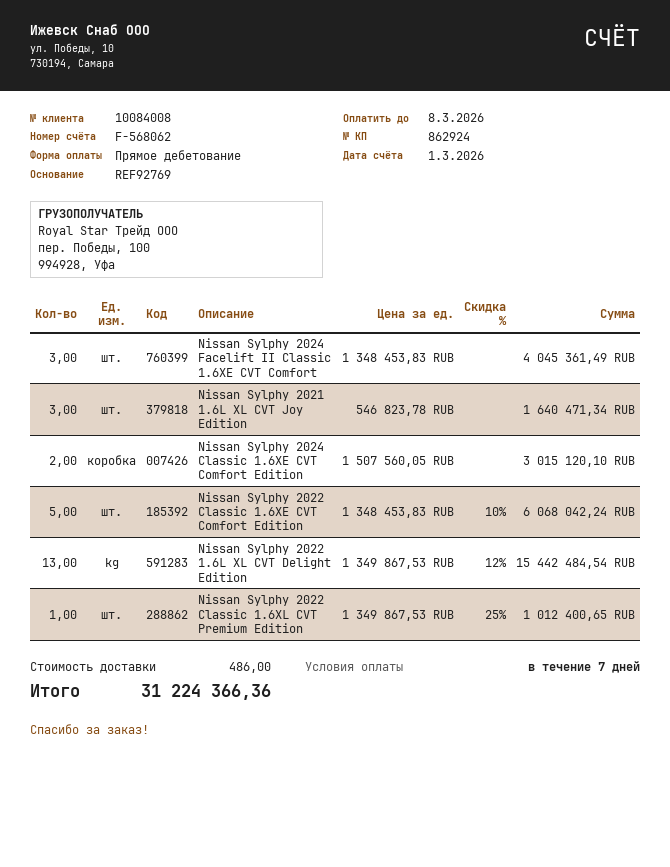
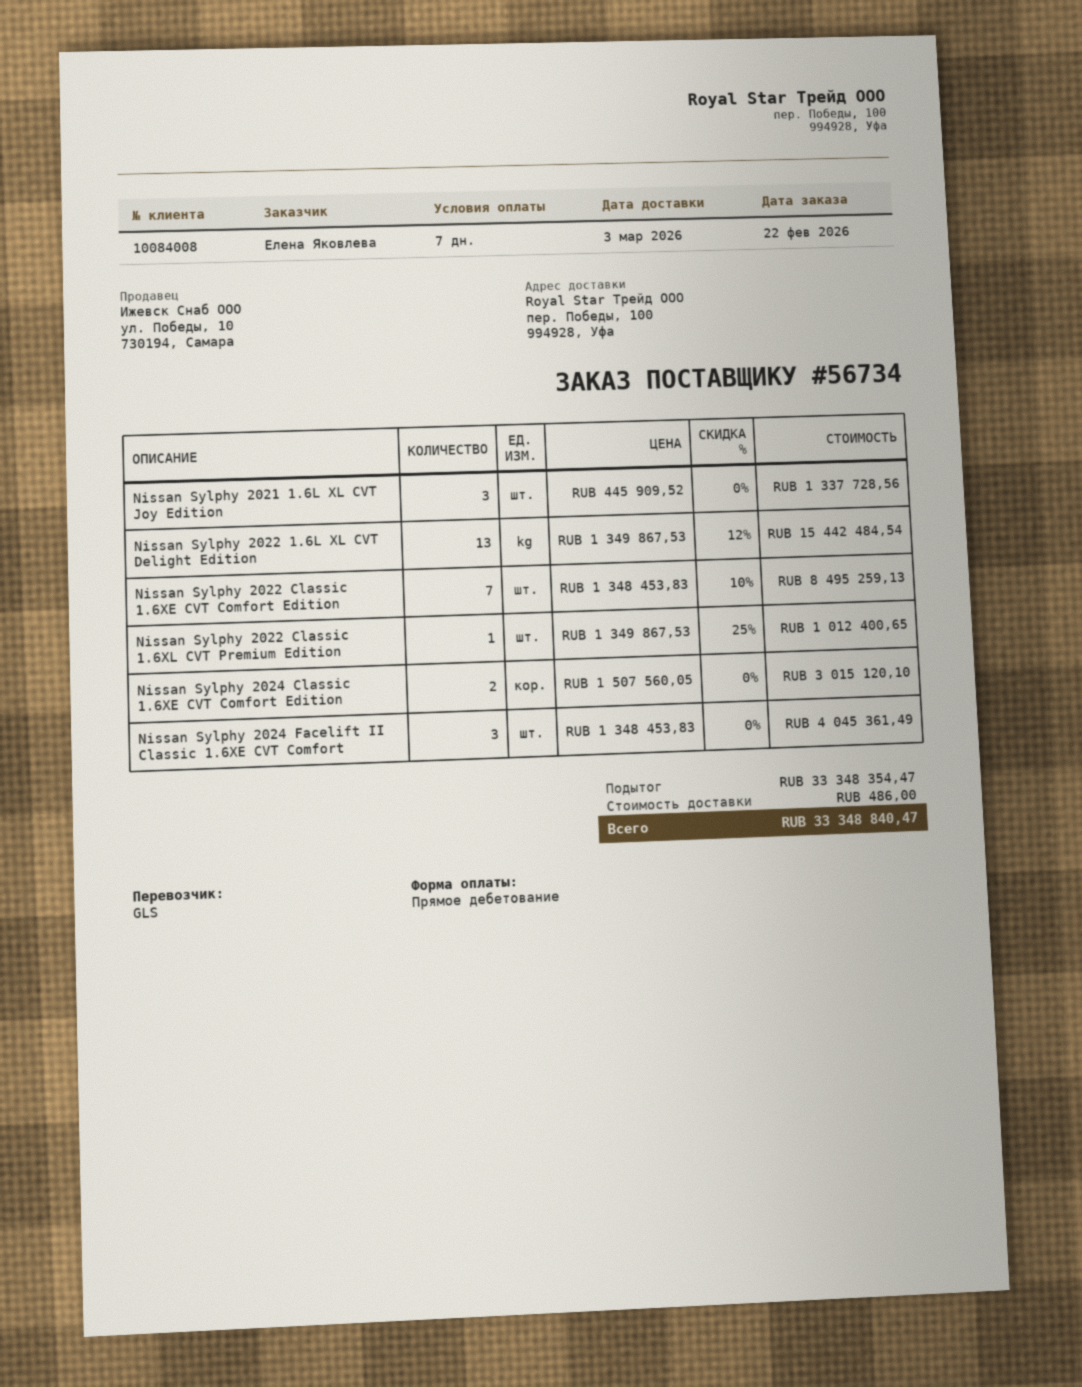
Nissan Sylphy 2021 1.6L XL CVT Joy Edition: 3 x 546823.78 = 1640471.34 -> 3 x 445909.52 = 1337728.56
Nissan Sylphy 2022 Classic 1.6XE CVT Comfort Edition: 5 x 1348453.83 - 10% = 6068042.24 -> 7 x 1348453.83 - 10% = 8495259.13
total: 31224366.36 -> 33348840.47

